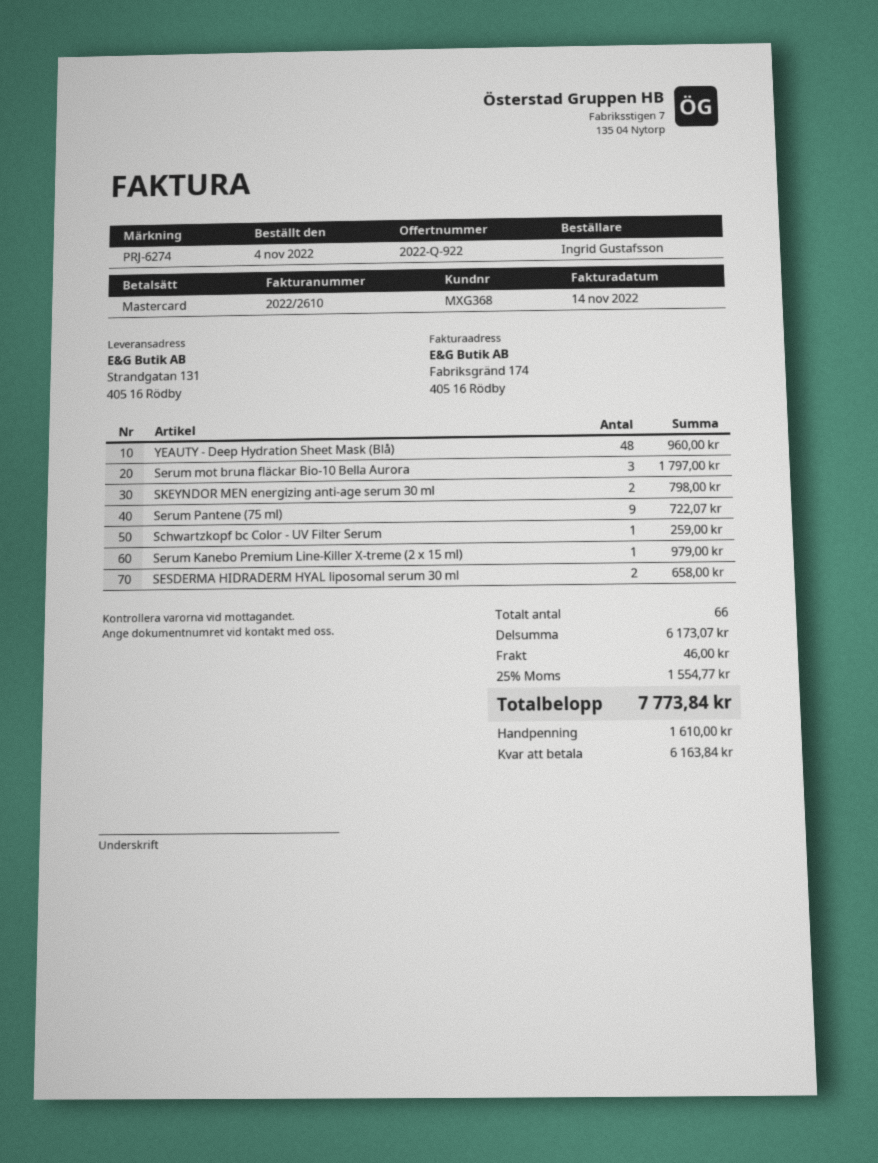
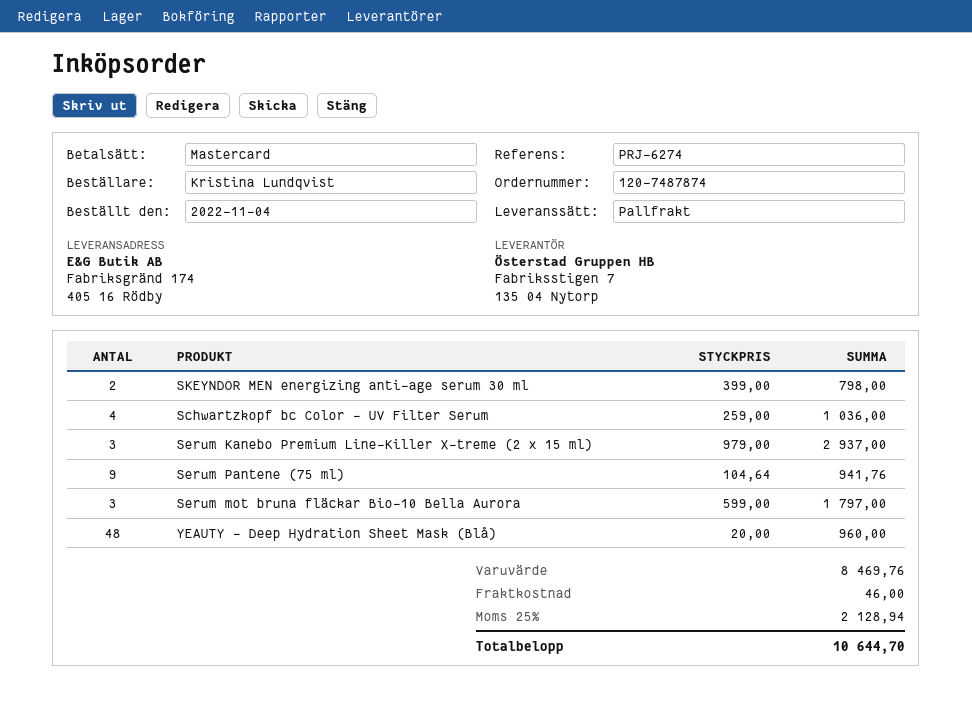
ordered by: Ingrid Gustafsson -> Kristina Lundqvist
ship to: Strandgatan 131, 405 16 Rödby -> Fabriksgränd 174, 405 16 Rödby
Serum Pantene (75 ml): 9 for 722.07 -> 9 for 941.76
Schwartzkopf bc Color - UV Filter Serum: 1 for 259.00 -> 4 for 1036.00
Serum Kanebo Premium Line-Killer X-treme (2 x 15 ml): 1 for 979.00 -> 3 for 2937.00
SESDERMA HIDRADERM HYAL liposomal serum 30 ml: 2 for 658.00 -> none
subtotal: 6173.07 -> 8469.76
tax: 25% = 1554.77 -> 25% = 2128.94
total: 7773.84 -> 10644.70

